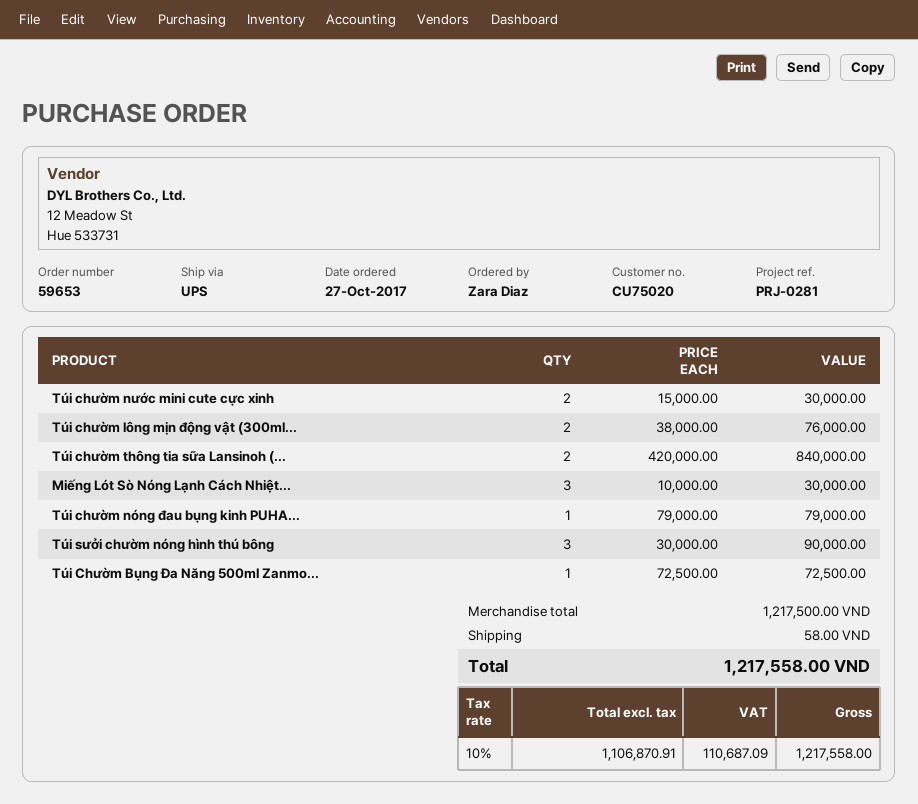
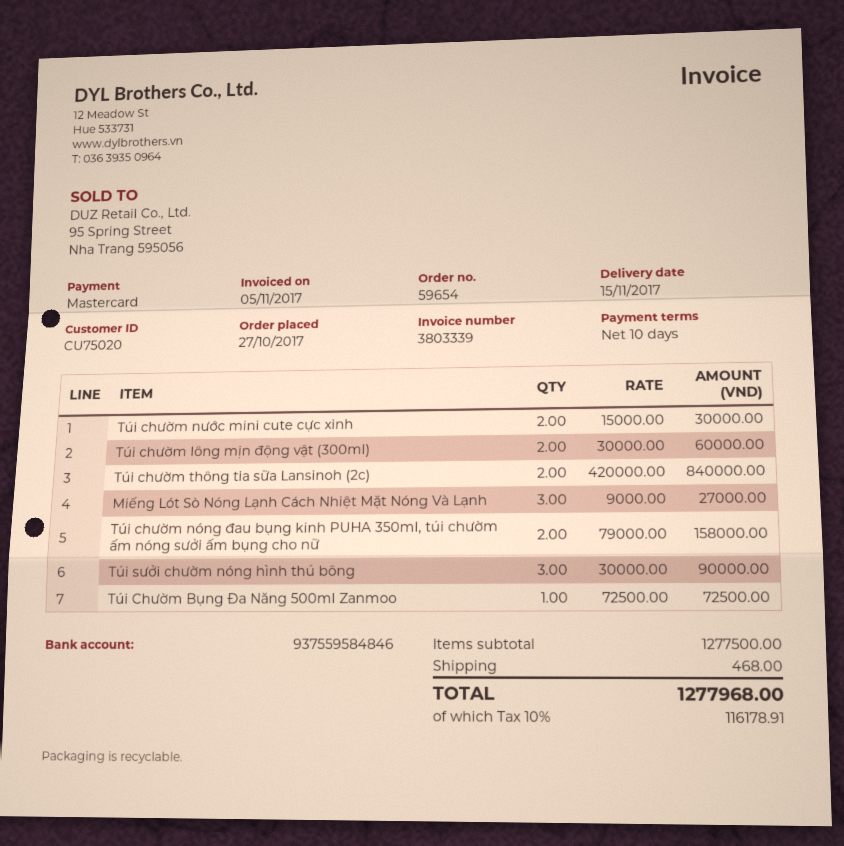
order number: 59653 -> 59654
Túi chườm lông mịn động vật (300ml...: 2 x 38000.00 = 76000.00 -> 2 x 30000.00 = 60000.00
Miếng Lót Sò Nóng Lạnh Cách Nhiệt...: 3 x 10000.00 = 30000.00 -> 3 x 9000.00 = 27000.00
Túi chườm nóng đau bụng kinh PUHA...: 1 x 79000.00 = 79000.00 -> 2 x 79000.00 = 158000.00
subtotal: 1217500.00 -> 1277500.00
shipping: 58.00 -> 468.00
tax: 10% = 110687.09 -> 10% = 116178.91
total: 1217558.00 -> 1277968.00

